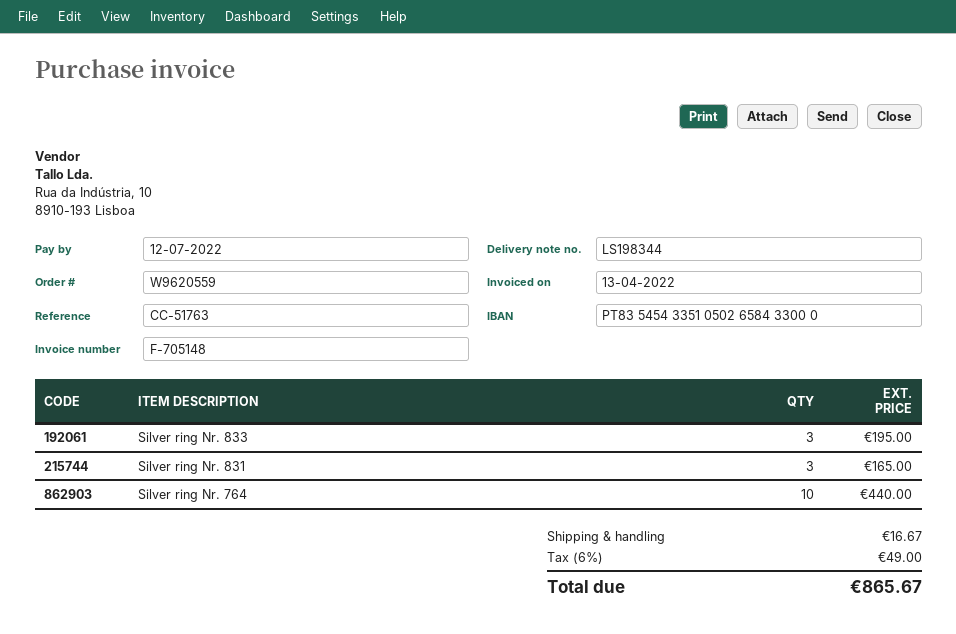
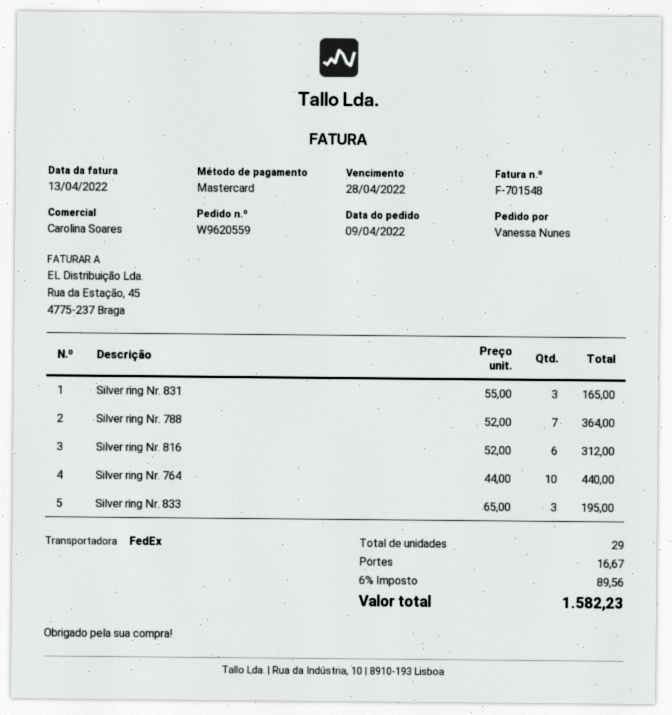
invoice number: F-705148 -> F-701548
due date: 2022-07-12 -> 2022-04-28
Silver ring Nr. 788: none -> 7 for 364.00
Silver ring Nr. 816: none -> 6 for 312.00
tax: 6% = 49.00 -> 6% = 89.56
total: 865.67 -> 1582.23

